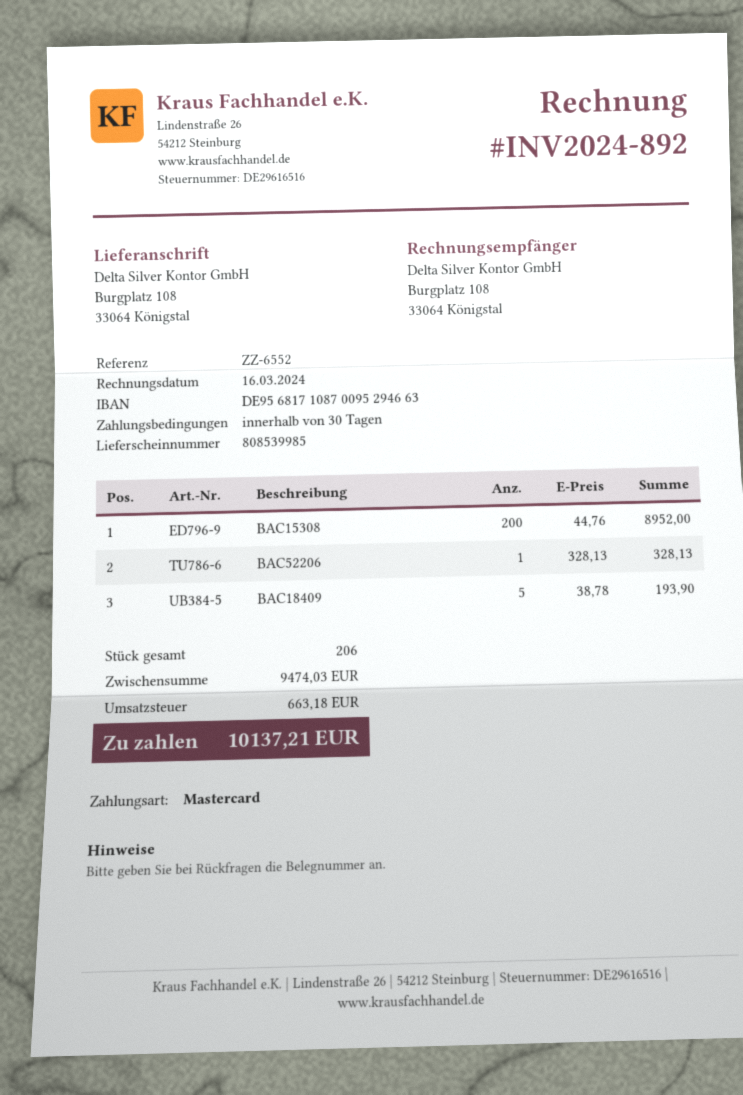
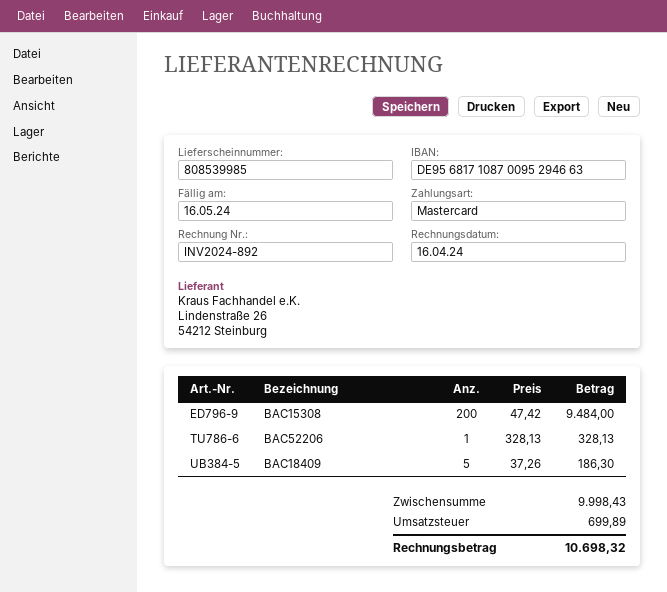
invoice date: 2024-03-16 -> 2024-04-16
BAC15308: 200 x 44.76 = 8952.00 -> 200 x 47.42 = 9484.00
BAC18409: 5 x 38.78 = 193.90 -> 5 x 37.26 = 186.30
subtotal: 9474.03 -> 9998.43
tax: 663.18 -> 699.89
total: 10137.21 -> 10698.32

